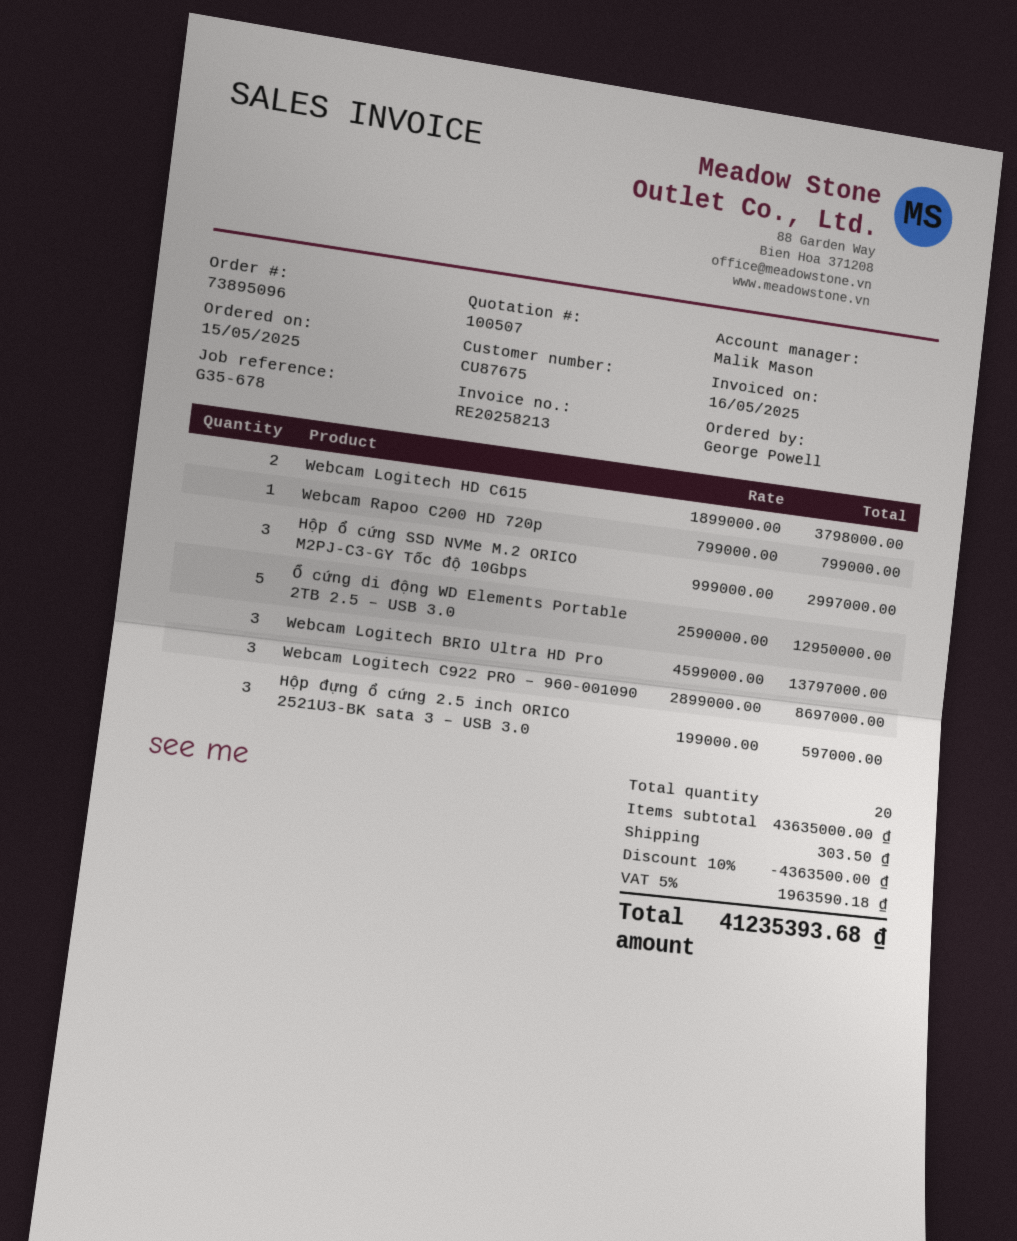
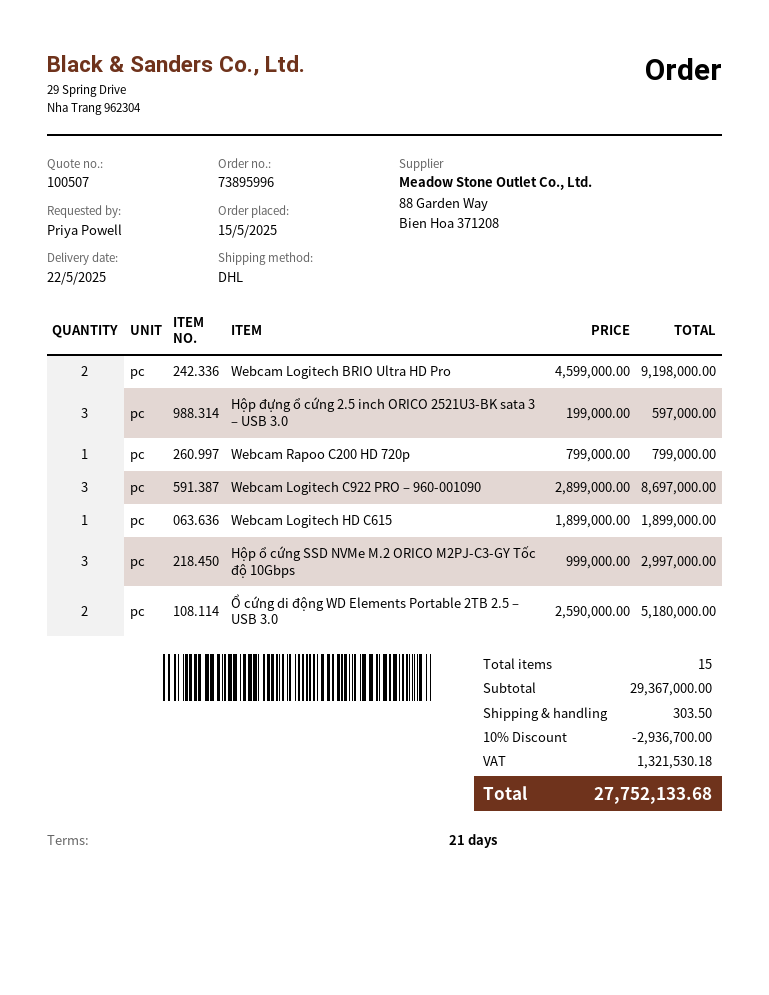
order number: 73895096 -> 73895996
ordered by: George Powell -> Priya Powell
Webcam Logitech HD C615: 2 x 1899000.00 = 3798000.00 -> 1 x 1899000.00 = 1899000.00
Ổ cứng di động WD Elements Portable 2TB 2.5 – USB 3.0: 5 x 2590000.00 = 12950000.00 -> 2 x 2590000.00 = 5180000.00
Webcam Logitech BRIO Ultra HD Pro: 3 x 4599000.00 = 13797000.00 -> 2 x 4599000.00 = 9198000.00
total quantity: 20 -> 15
subtotal: 43635000.00 -> 29367000.00
discount: 10% = 4363500.00 -> 10% = 2936700.00
tax: 1963590.18 -> 1321530.18
total: 41235393.68 -> 27752133.68

